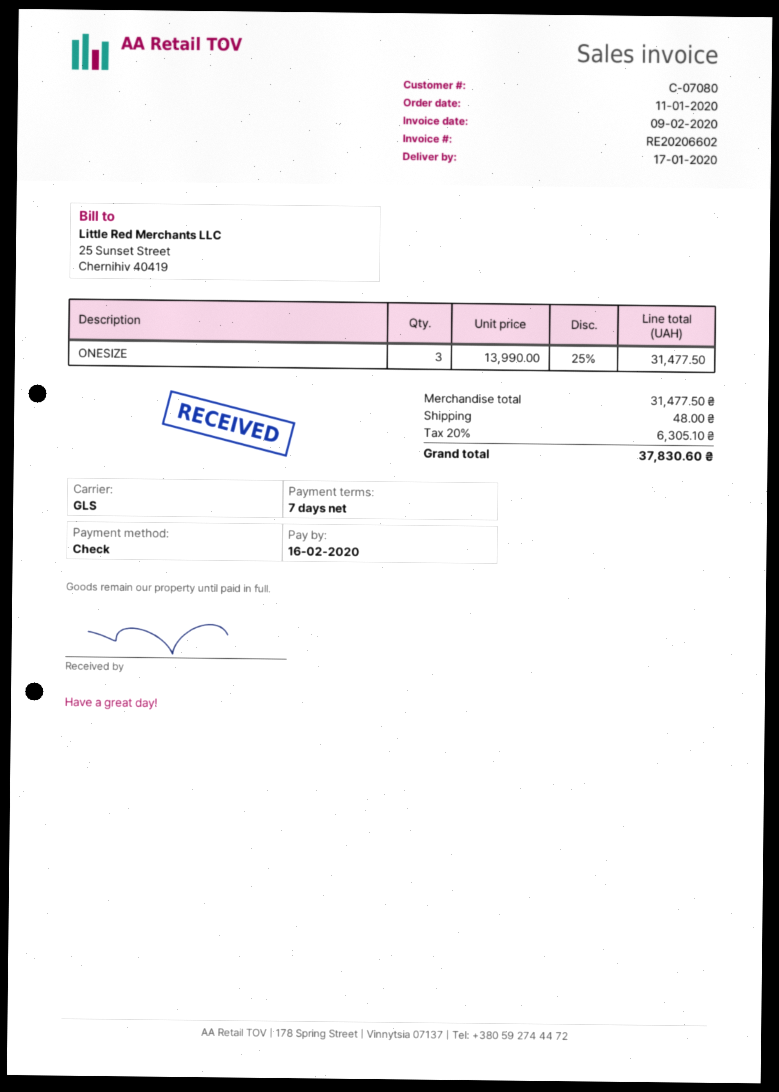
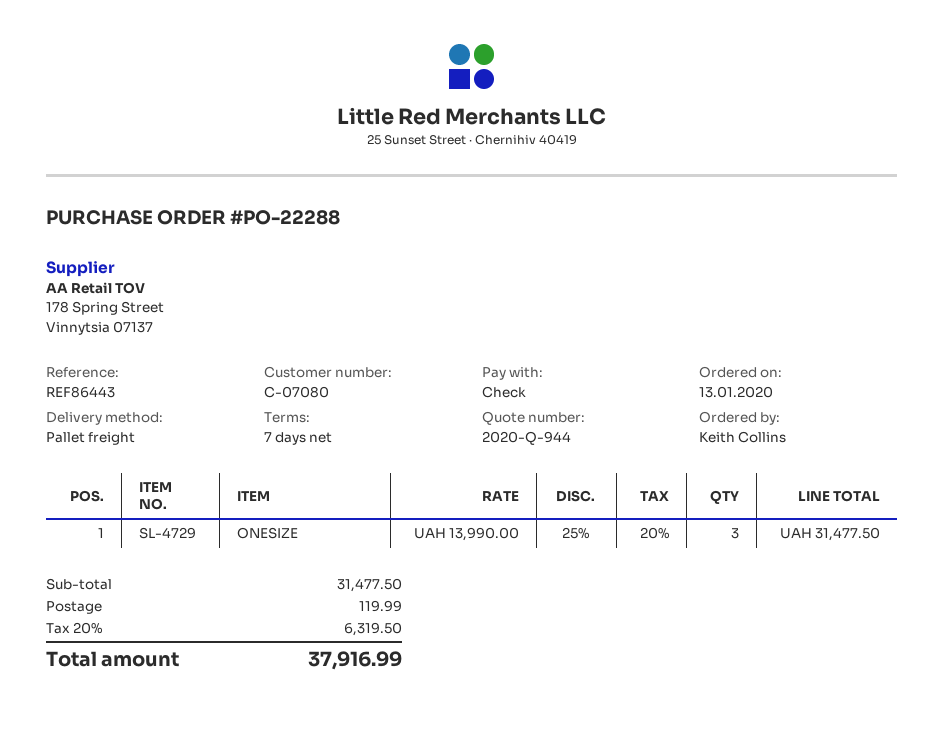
order date: 2020-01-11 -> 2020-01-13
shipping method: GLS -> pallet freight
shipping: 48.00 -> 119.99
tax: 20% = 6305.10 -> 20% = 6319.50
total: 37830.60 -> 37916.99

